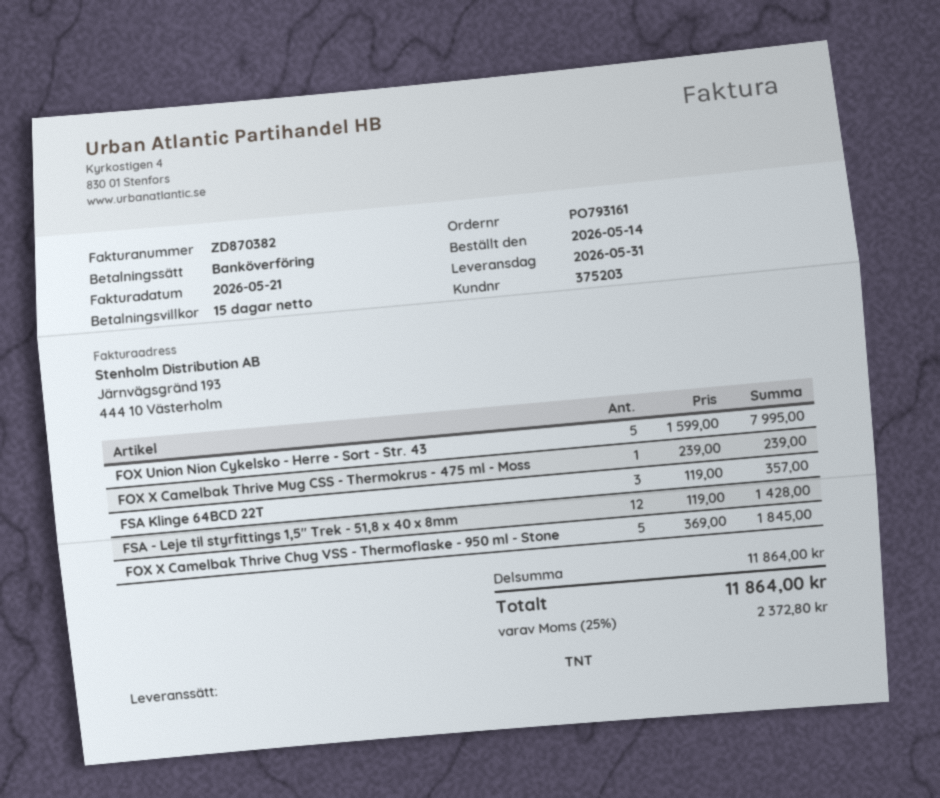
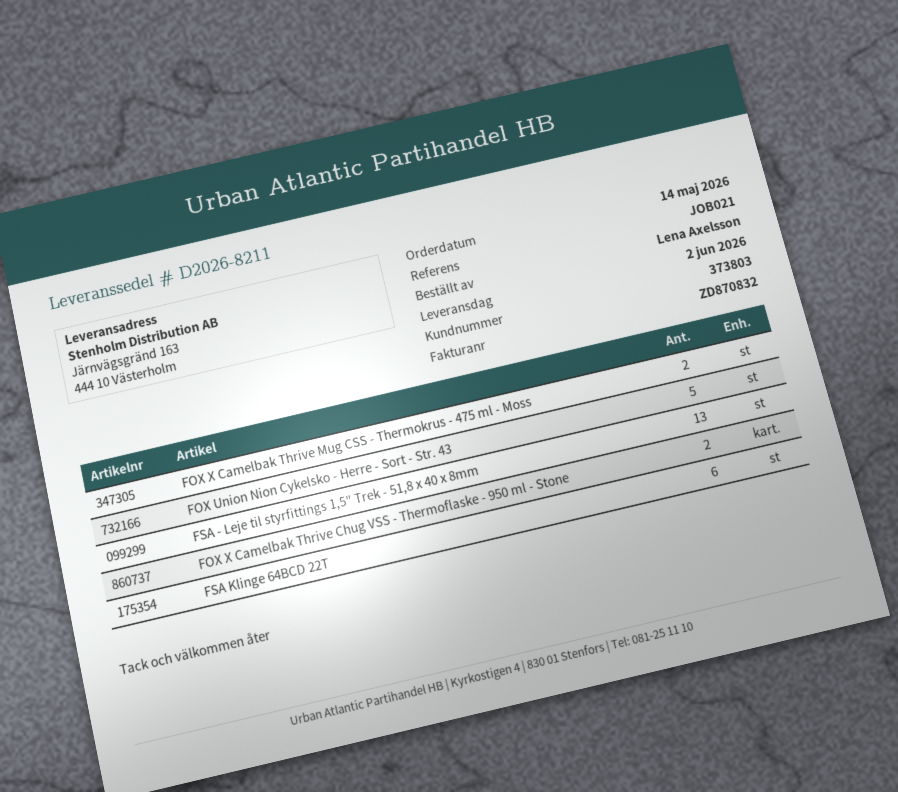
delivery date: 2026-05-31 -> 2026-06-02
invoice number: ZD870382 -> ZD870832
customer number: 375203 -> 373803
FOX X Camelbak Thrive Mug CSS - Thermokrus - 475 ml - Moss: 1 -> 2
FSA Klinge 64BCD 22T: 3 -> 6
FSA - Leje til styrfittings 1,5" Trek - 51,8 x 40 x 8mm: 12 -> 13
FOX X Camelbak Thrive Chug VSS - Thermoflaske - 950 ml - Stone: 5 -> 2

